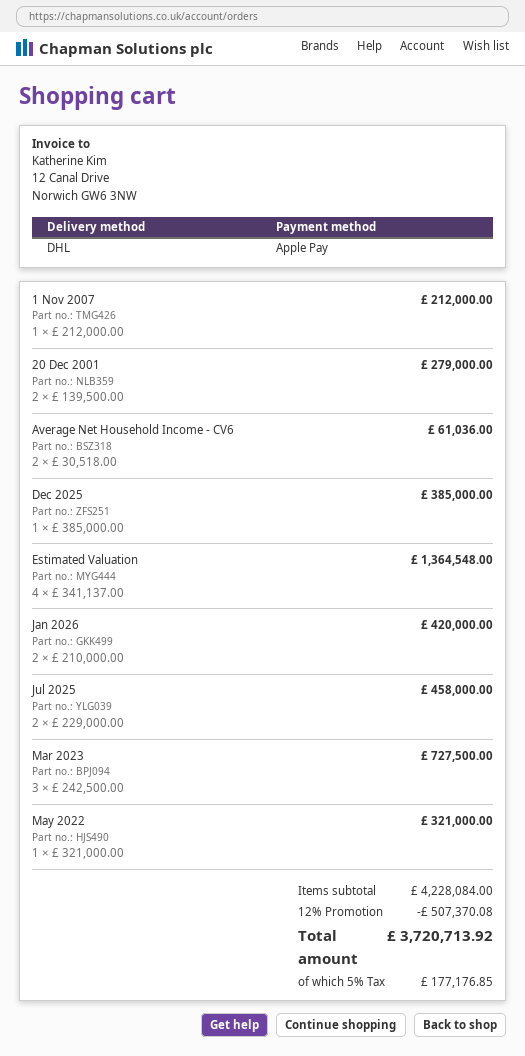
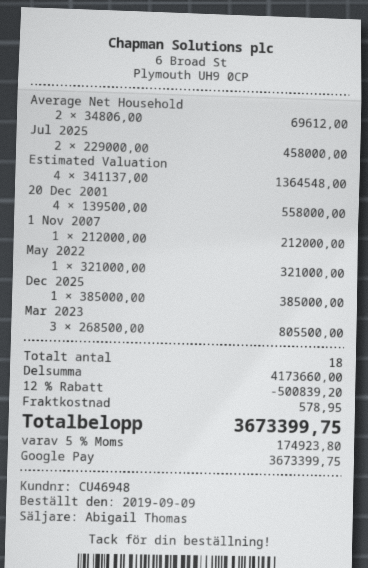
payment method: Apple Pay -> Google Pay
20 Dec 2001: 2 x 139500.00 = 279000.00 -> 4 x 139500.00 = 558000.00
Average Net Household Income - CV6: 2 x 30518.00 = 61036.00 -> 2 x 34806.00 = 69612.00
Jan 2026: 2 x 210000.00 = 420000.00 -> none
Mar 2023: 3 x 242500.00 = 727500.00 -> 3 x 268500.00 = 805500.00
subtotal: 4228084.00 -> 4173660.00
discount: 12% = 507370.08 -> 12% = 500839.20
shipping: none -> 578.95
tax: 5% = 177176.85 -> 5% = 174923.80
total: 3720713.92 -> 3673399.75

